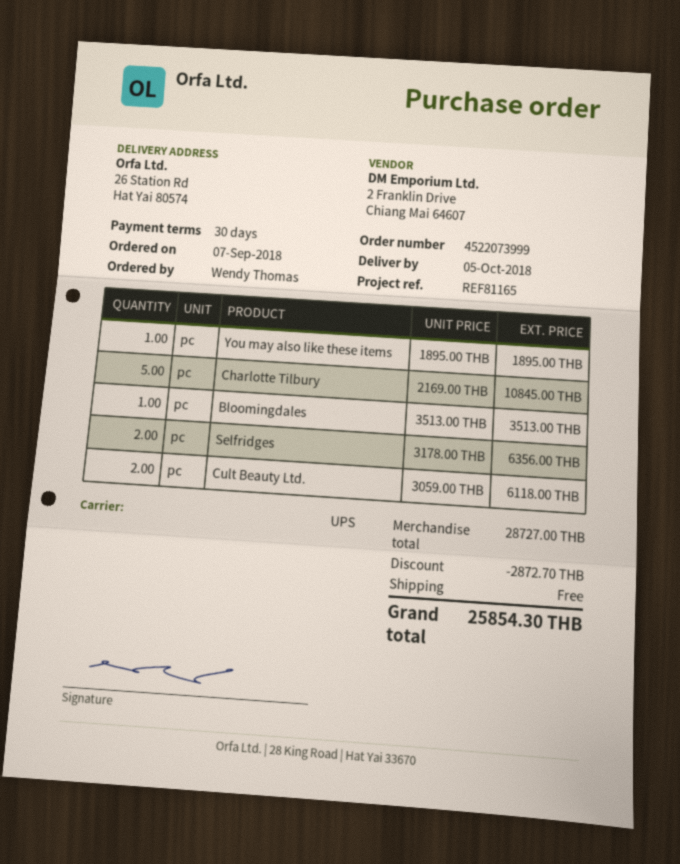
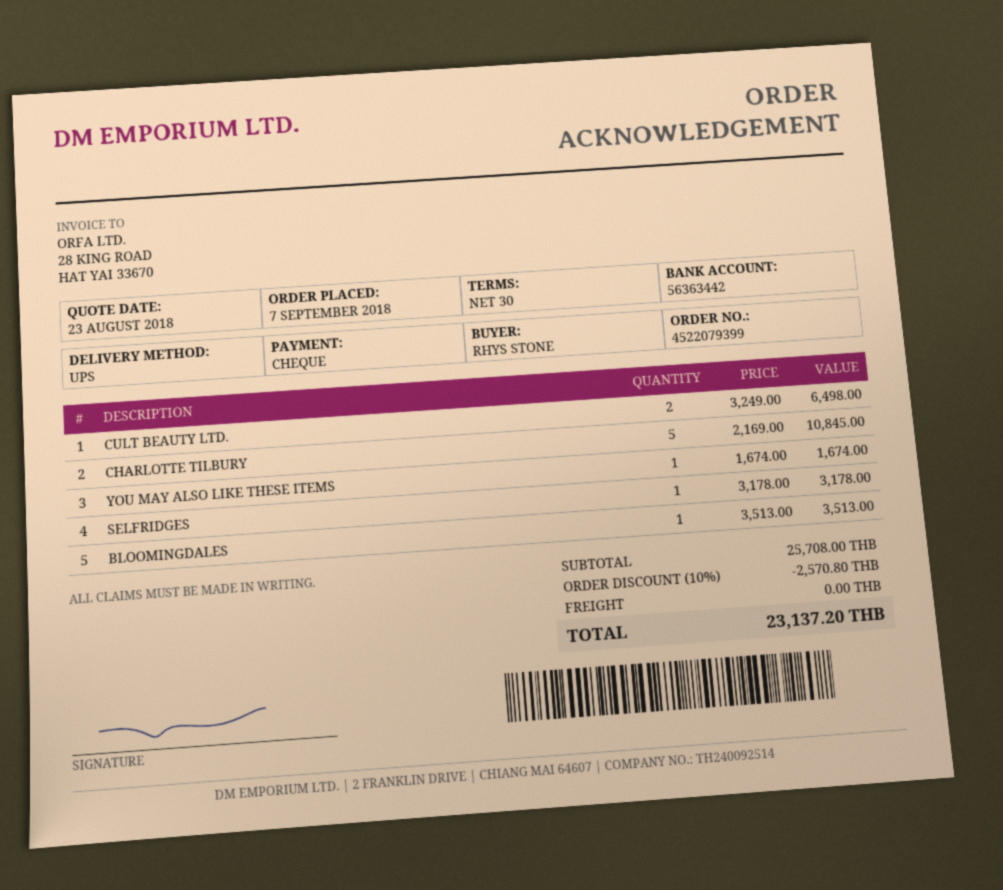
order number: 4522073999 -> 4522079399
ordered by: Wendy Thomas -> RHYS STONE
You may also like these items: 1 x 1895.00 = 1895.00 -> 1 x 1674.00 = 1674.00
Selfridges: 2 x 3178.00 = 6356.00 -> 1 x 3178.00 = 3178.00
Cult Beauty Ltd.: 2 x 3059.00 = 6118.00 -> 2 x 3249.00 = 6498.00
subtotal: 28727.00 -> 25708.00
discount: 2872.70 -> 2570.80
total: 25854.30 -> 23137.20

